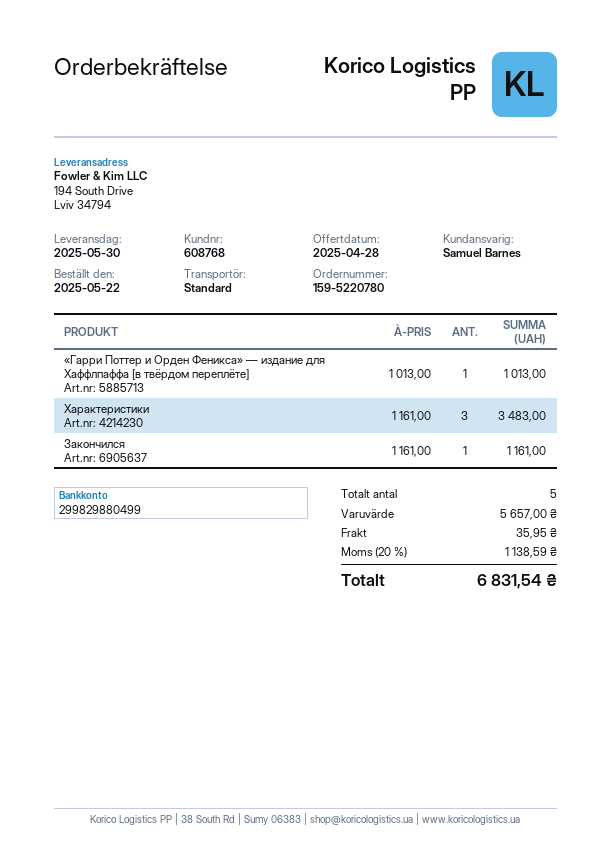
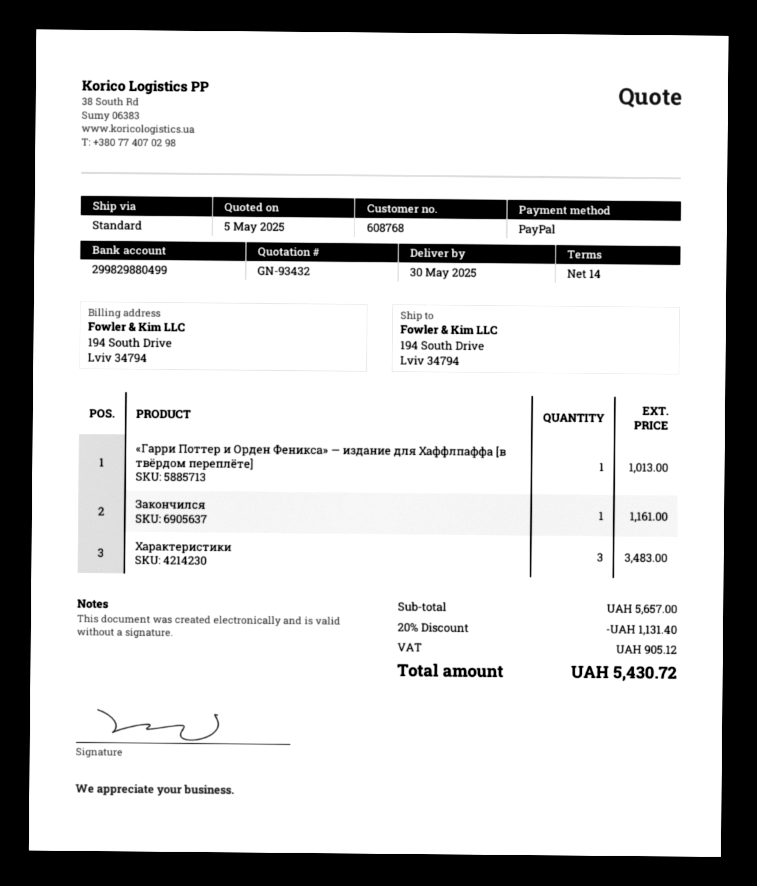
quote date: 2025-04-28 -> 2025-05-05
discount: none -> 20% = 1131.40
shipping: 35.95 -> none
tax: 1138.59 -> 905.12
total: 6831.54 -> 5430.72

